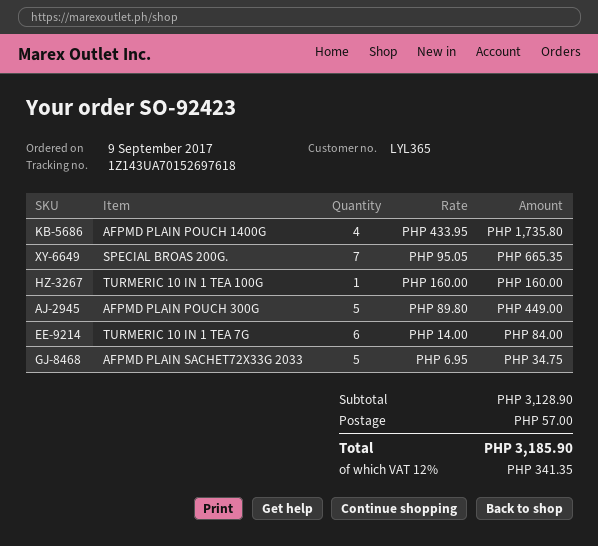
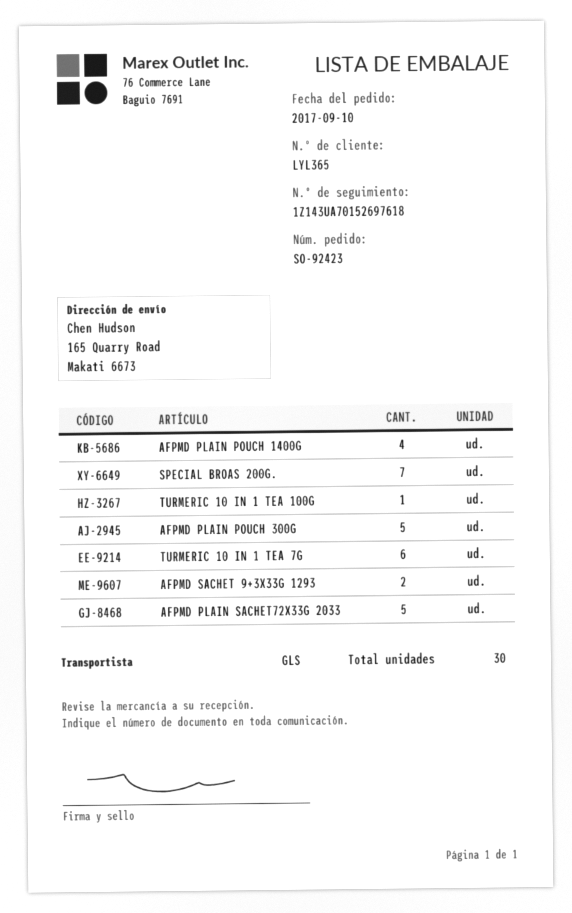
order date: 2017-09-09 -> 2017-09-10
AFPMD SACHET 9+3X33G 1293: none -> 2

